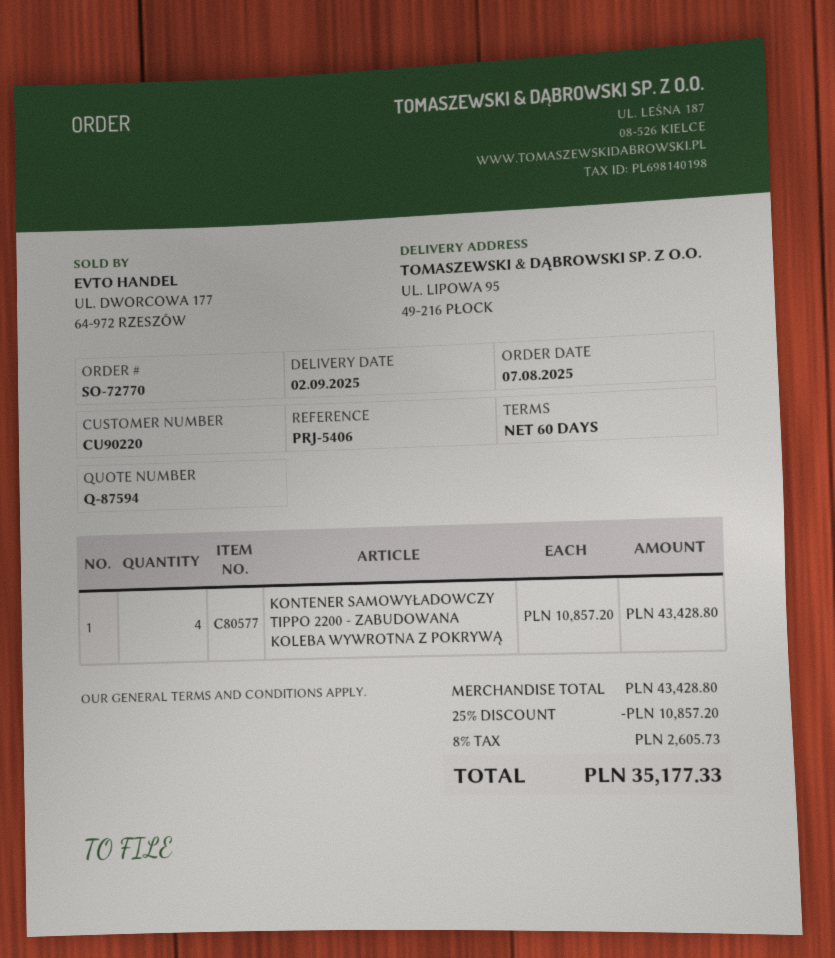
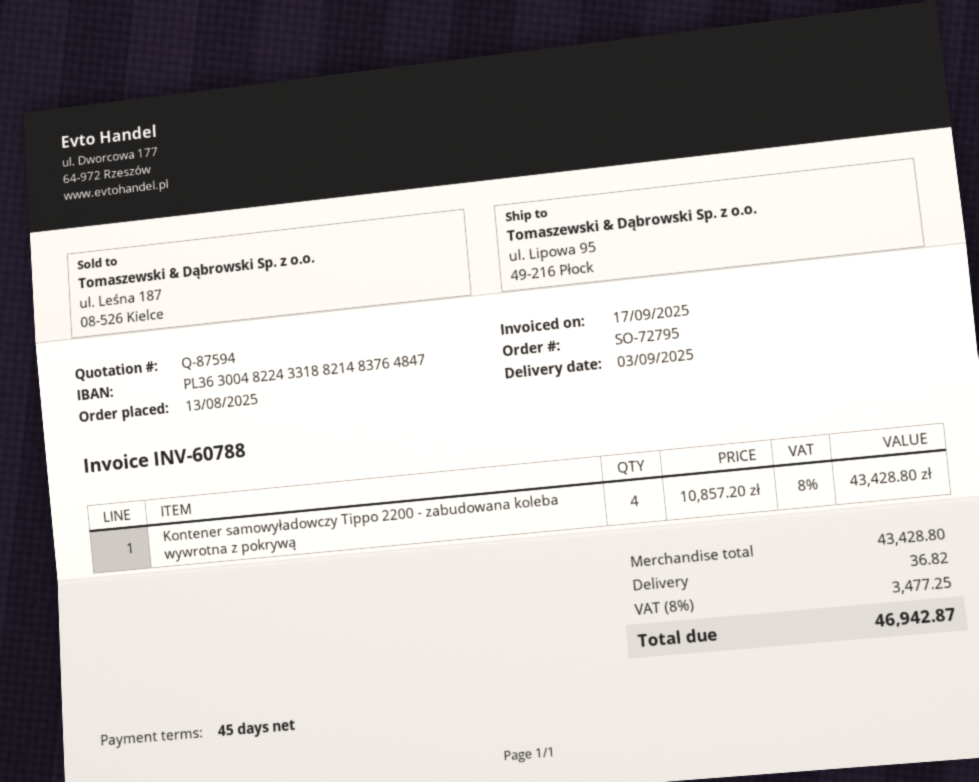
order number: SO-72770 -> SO-72795
order date: 2025-08-07 -> 2025-08-13
delivery date: 2025-09-02 -> 2025-09-03
payment terms: 60 days -> 45 days
discount: 25% = 10857.20 -> none
shipping: none -> 36.82
tax: 8% = 2605.73 -> 8% = 3477.25
total: 35177.33 -> 46942.87

